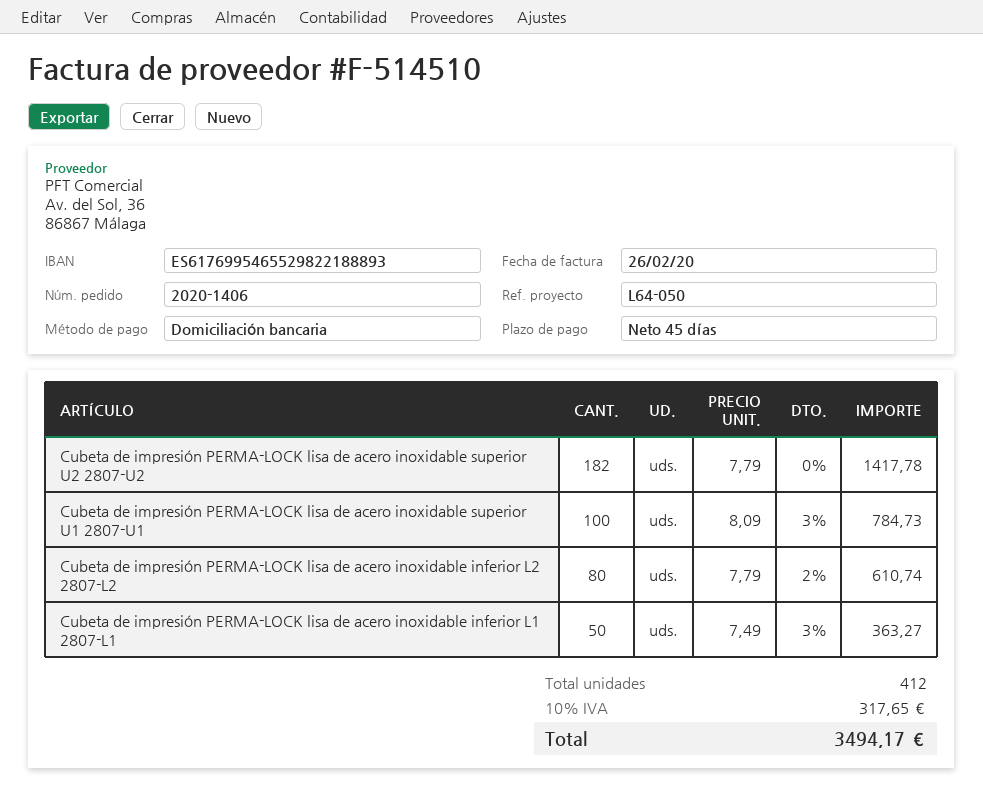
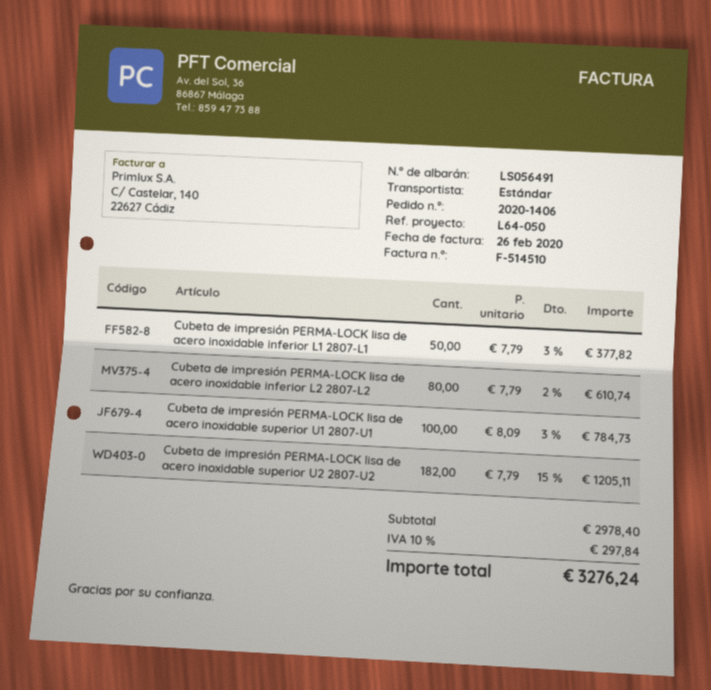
Cubeta de impresión PERMA-LOCK lisa de acero inoxidable superior U2 2807-U2: 182 x 7.79 = 1417.78 -> 182 x 7.79 - 15% = 1205.11
Cubeta de impresión PERMA-LOCK lisa de acero inoxidable inferior L1 2807-L1: 50 x 7.49 - 3% = 363.27 -> 50 x 7.79 - 3% = 377.82
tax: 10% = 317.65 -> 10% = 297.84
total: 3494.17 -> 3276.24

